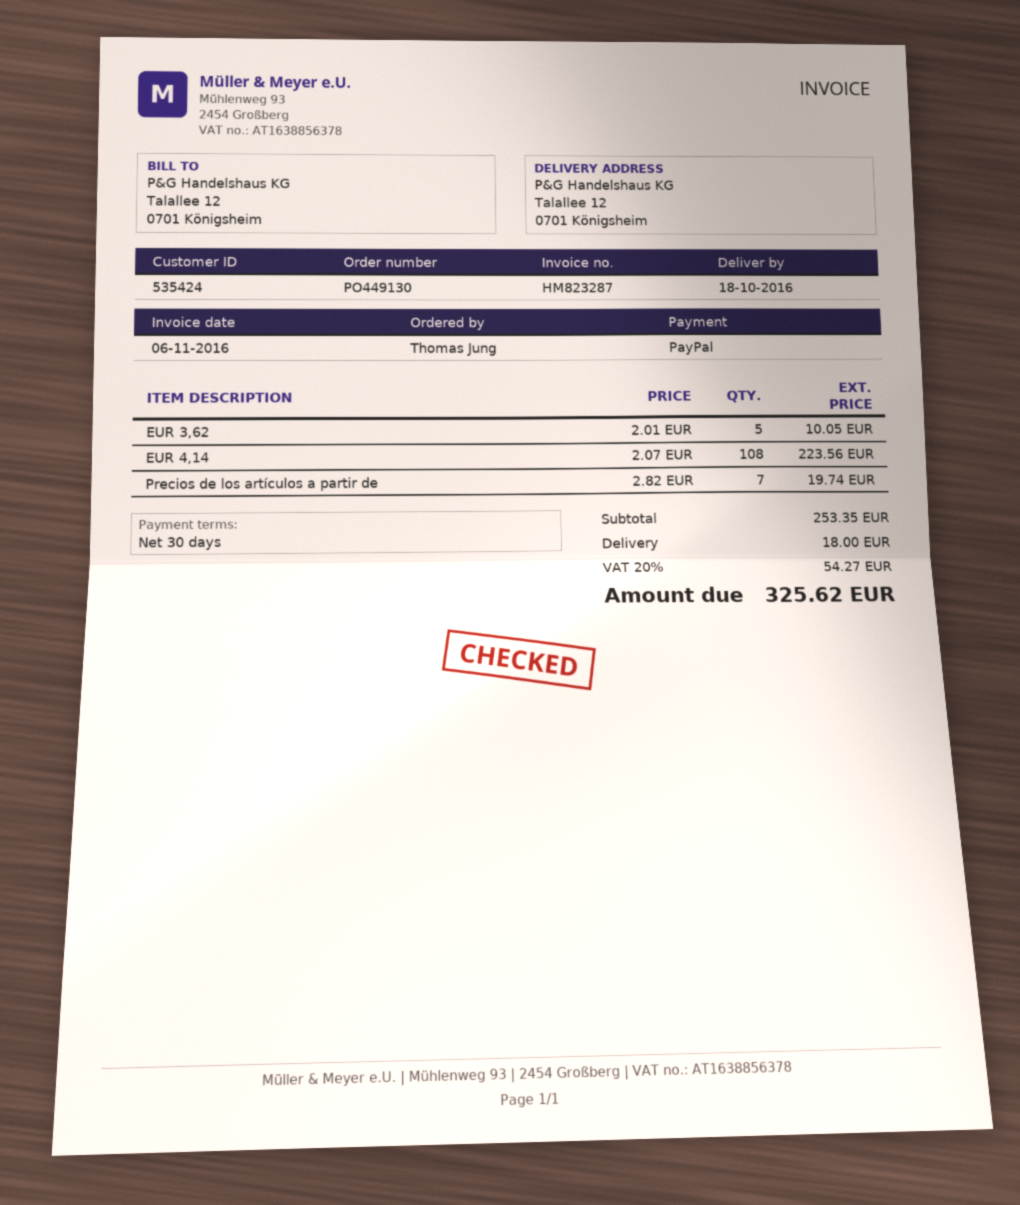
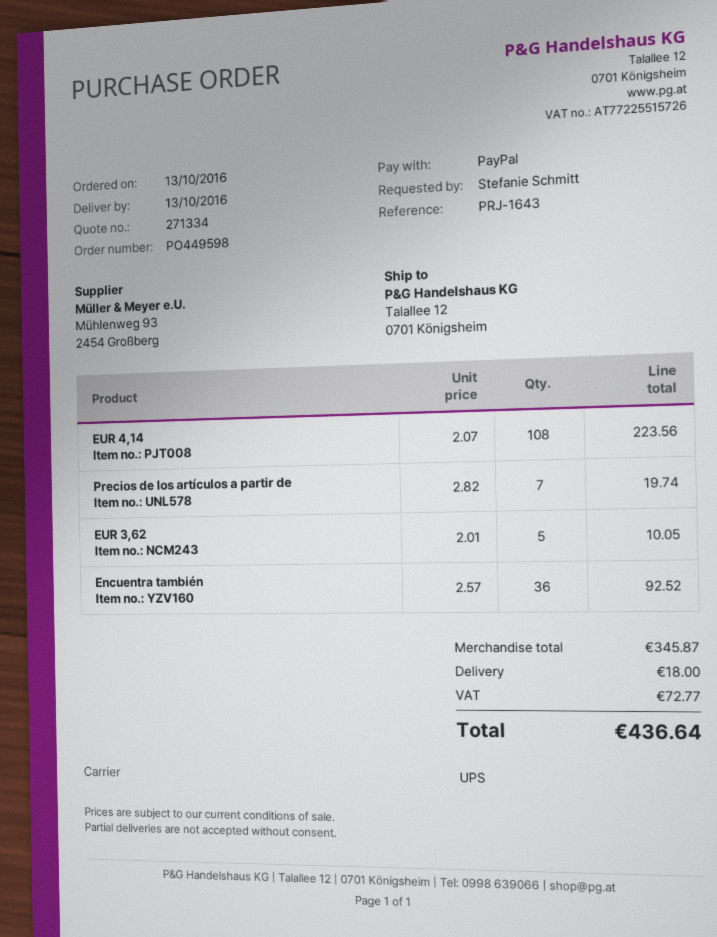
order number: PO449130 -> PO449598
delivery date: 2016-10-18 -> 2016-10-13
ordered by: Thomas Jung -> Stefanie Schmitt
Encuentra también: none -> 36 x 2.57 = 92.52
subtotal: 253.35 -> 345.87
tax: 54.27 -> 72.77
total: 325.62 -> 436.64

